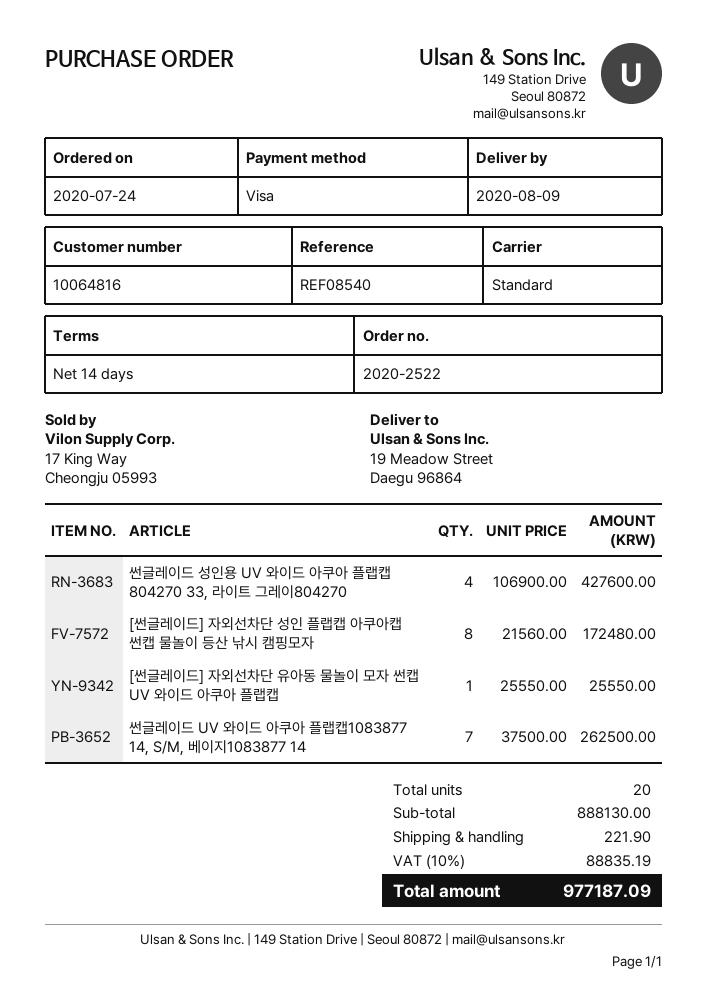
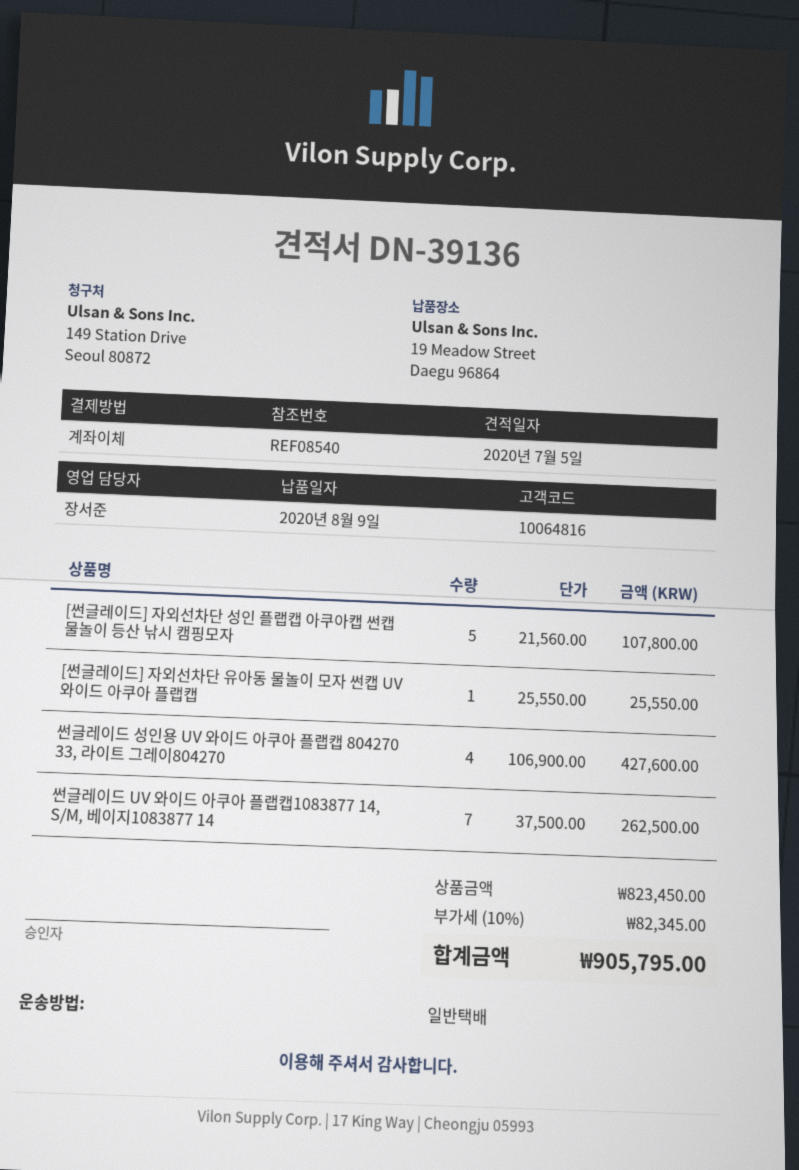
payment method: Visa -> bank transfer
[썬글레이드] 자외선차단 성인 플랩캡 아쿠아캡 썬캡 물놀이 등산 낚시 캠핑모자: 8 x 21560.00 = 172480.00 -> 5 x 21560.00 = 107800.00
subtotal: 888130.00 -> 823450.00
shipping: 221.90 -> none
tax: 10% = 88835.19 -> 10% = 82345.00
total: 977187.09 -> 905795.00

